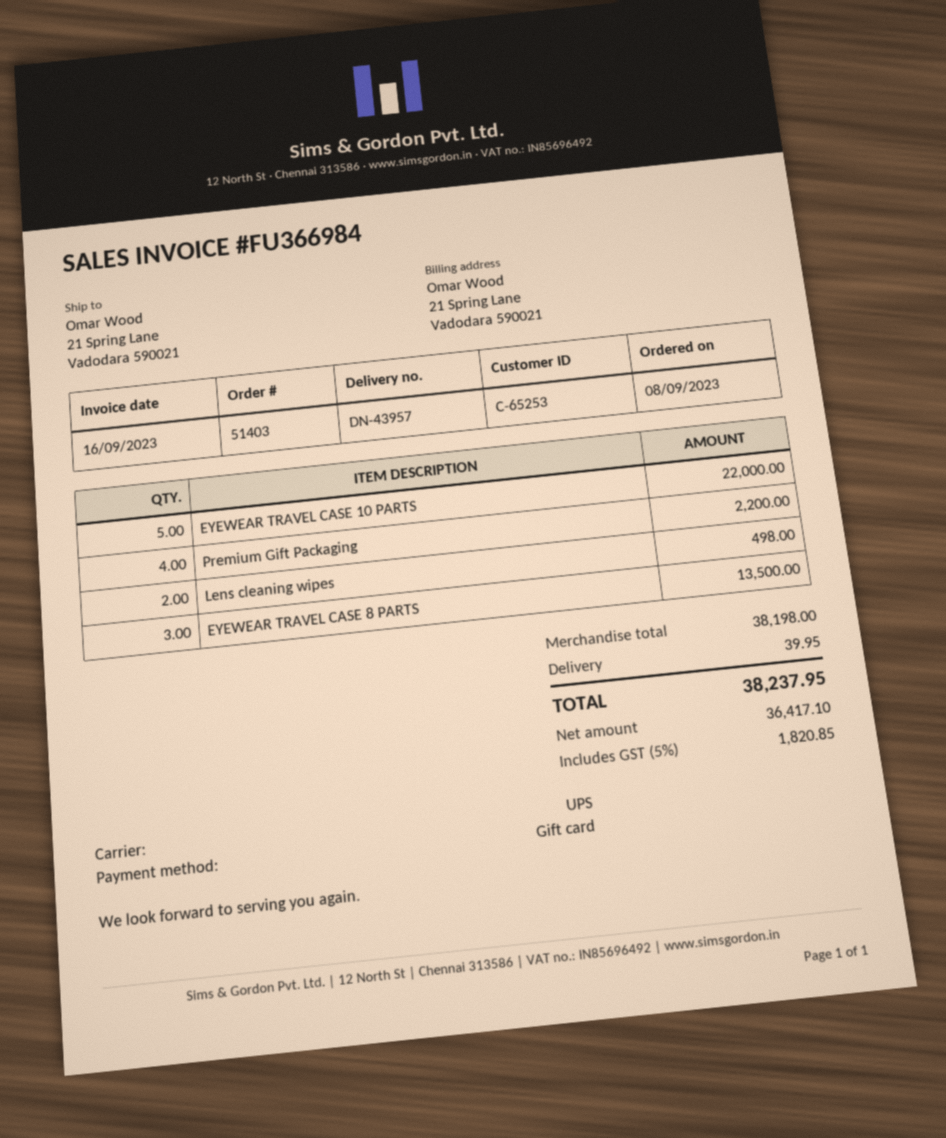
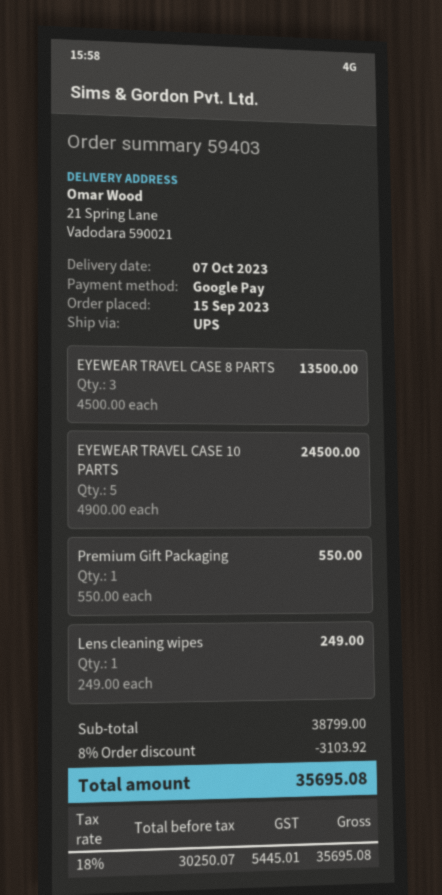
order number: 51403 -> 59403
order date: 2023-09-08 -> 2023-09-15
payment method: gift card -> Google Pay
EYEWEAR TRAVEL CASE 10 PARTS: 5 for 22000.00 -> 5 for 24500.00
Premium Gift Packaging: 4 for 2200.00 -> 1 for 550.00
Lens cleaning wipes: 2 for 498.00 -> 1 for 249.00
subtotal: 38198.00 -> 38799.00
discount: none -> 8% = 3103.92
shipping: 39.95 -> none
net: 36417.10 -> 30250.07
tax: 5% = 1820.85 -> 18% = 5445.01
total: 38237.95 -> 35695.08

